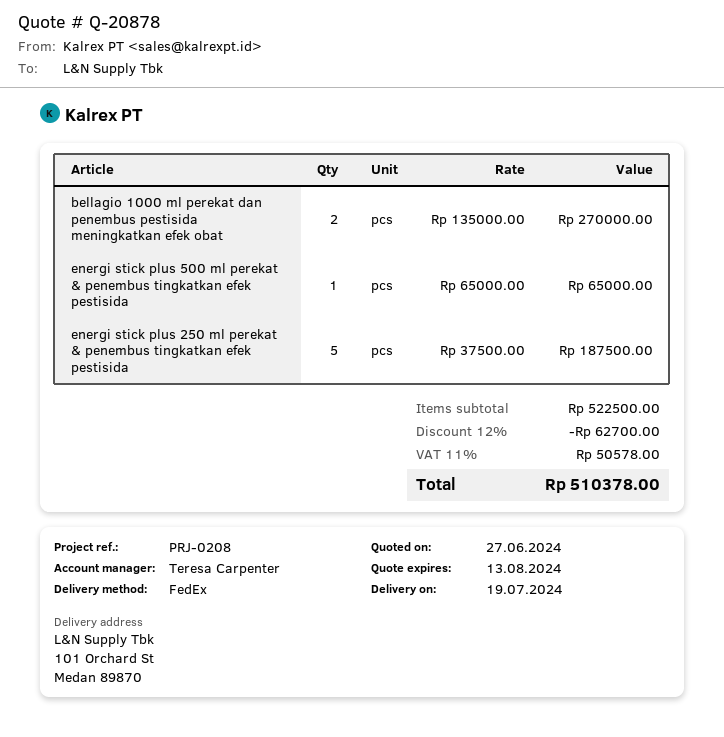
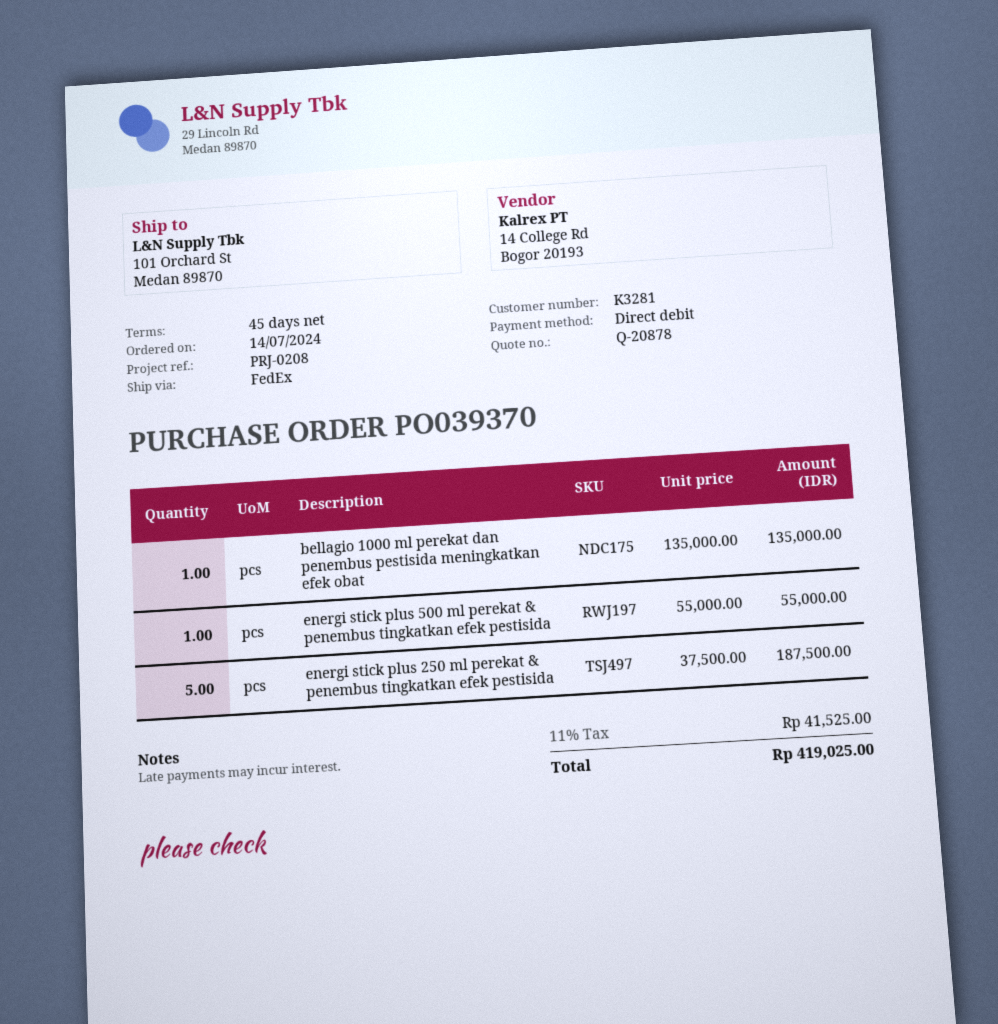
bellagio 1000 ml perekat dan penembus pestisida meningkatkan efek obat: 2 x 135000.00 = 270000.00 -> 1 x 135000.00 = 135000.00
energi stick plus 500 ml perekat & penembus tingkatkan efek pestisida: 1 x 65000.00 = 65000.00 -> 1 x 55000.00 = 55000.00
discount: 12% = 62700.00 -> none
tax: 11% = 50578.00 -> 11% = 41525.00
total: 510378.00 -> 419025.00

